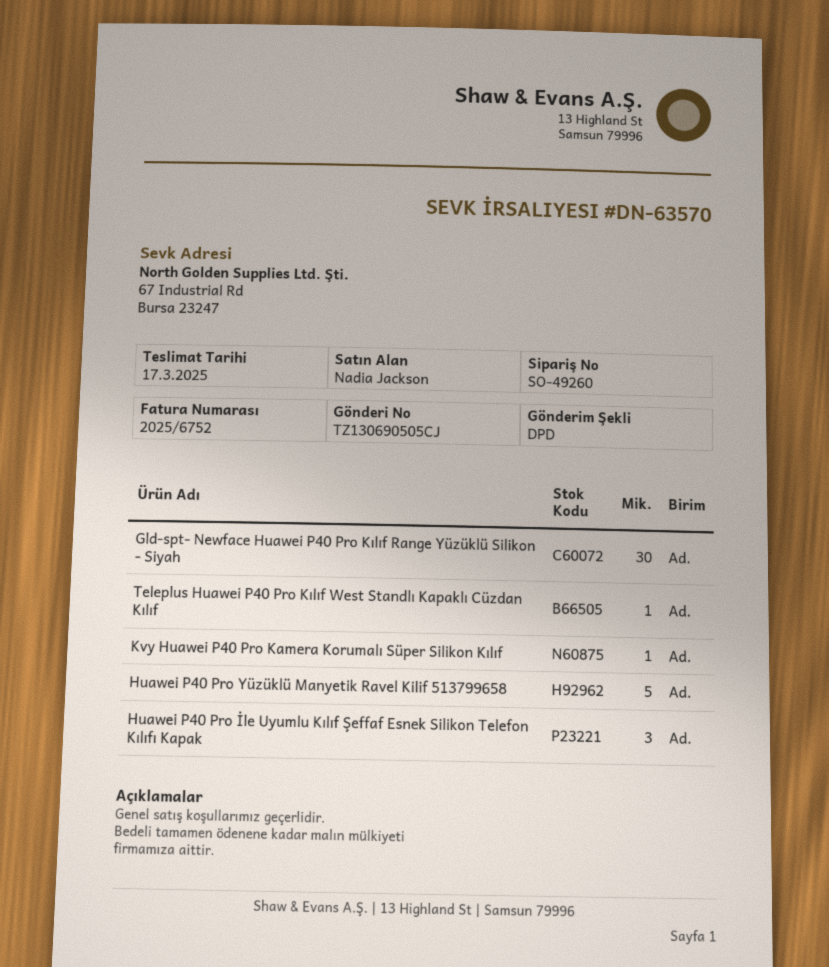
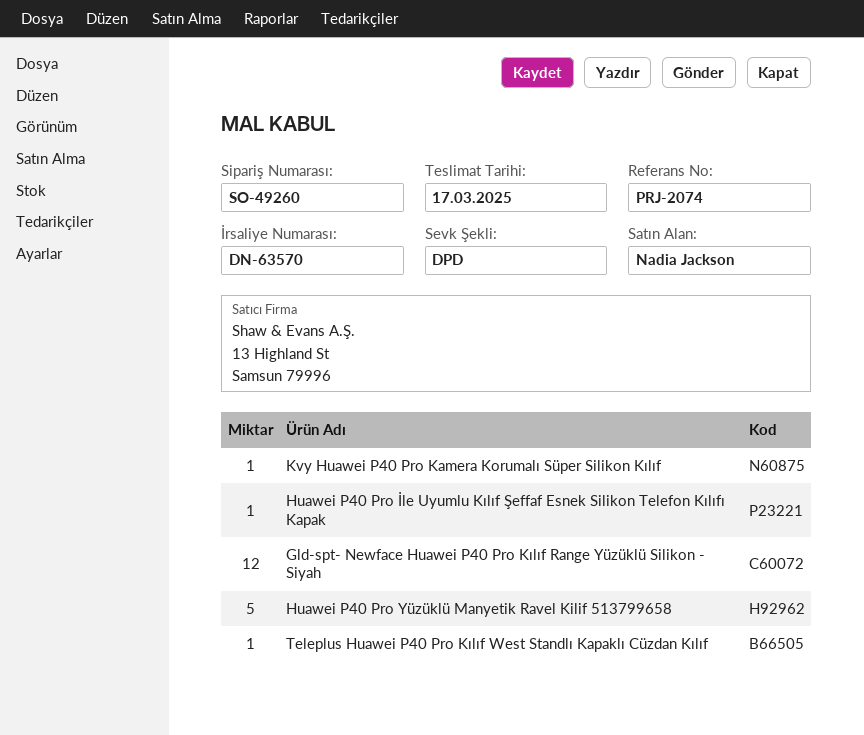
Gld-spt- Newface Huawei P40 Pro Kılıf Range Yüzüklü Silikon - Siyah: 30 -> 12
Huawei P40 Pro İle Uyumlu Kılıf Şeffaf Esnek Silikon Telefon Kılıfı Kapak: 3 -> 1

